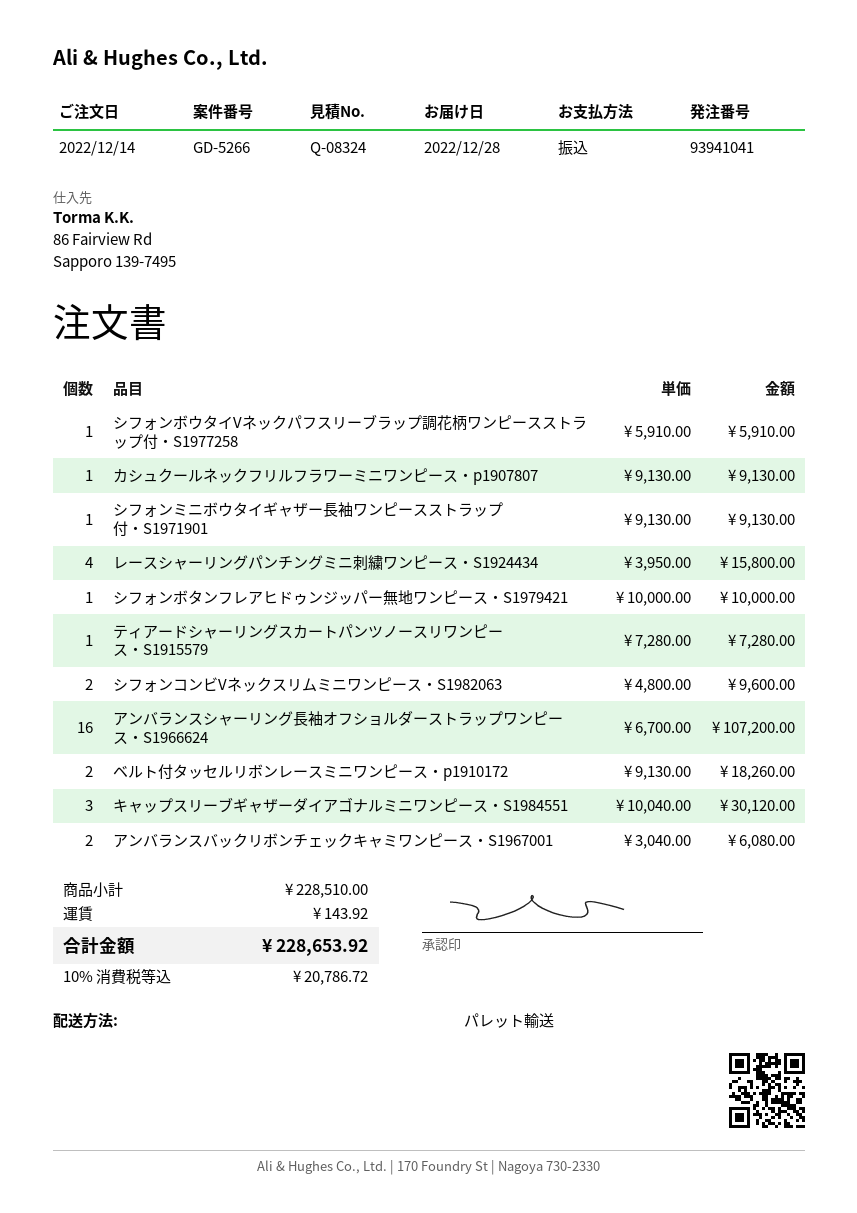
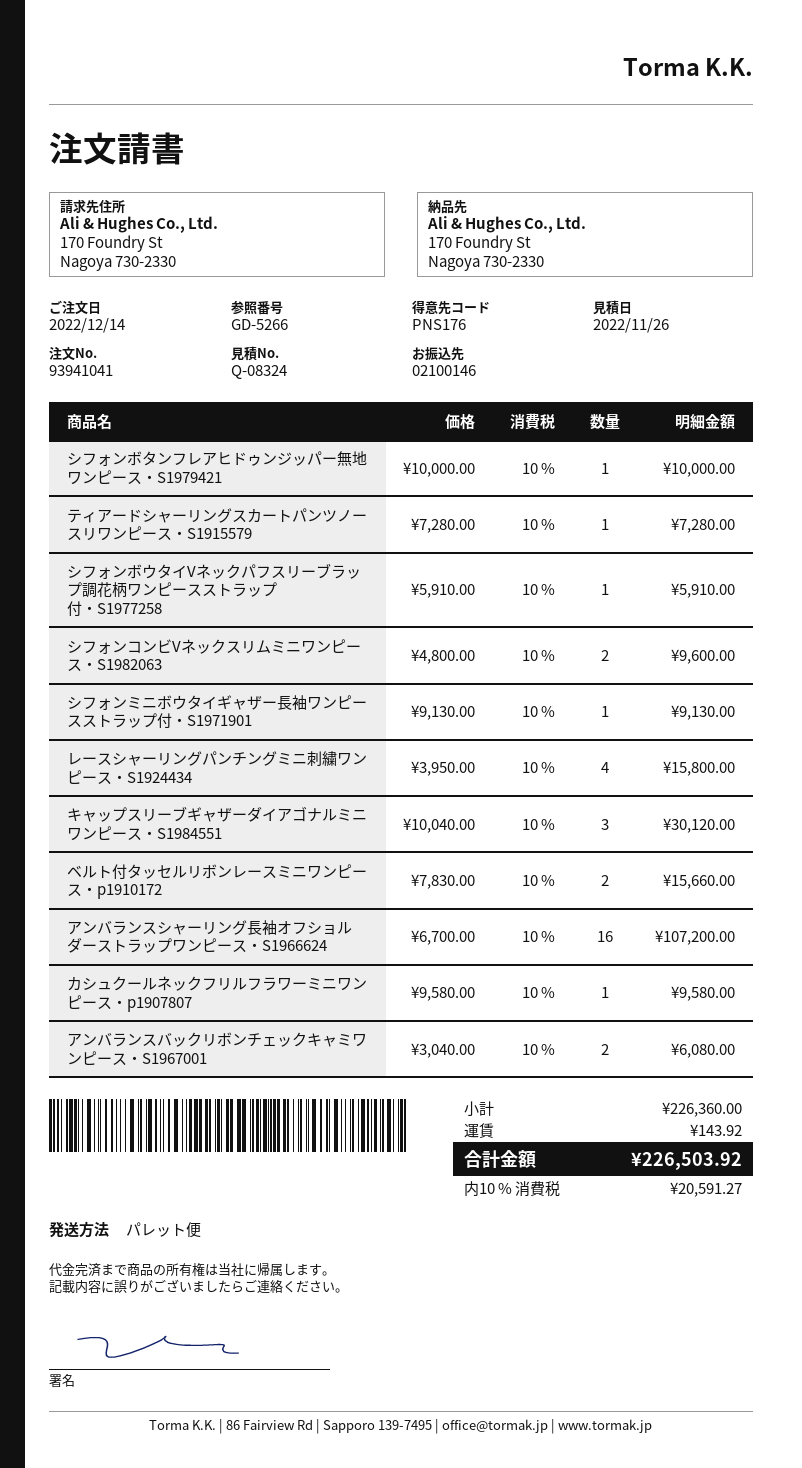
カシュクールネックフリルフラワーミニワンピース・p1907807: 1 x 9130.00 = 9130.00 -> 1 x 9580.00 = 9580.00
ベルト付タッセルリボンレースミニワンピース・p1910172: 2 x 9130.00 = 18260.00 -> 2 x 7830.00 = 15660.00
subtotal: 228510.00 -> 226360.00
tax: 10% = 20786.72 -> 10% = 20591.27
total: 228653.92 -> 226503.92

